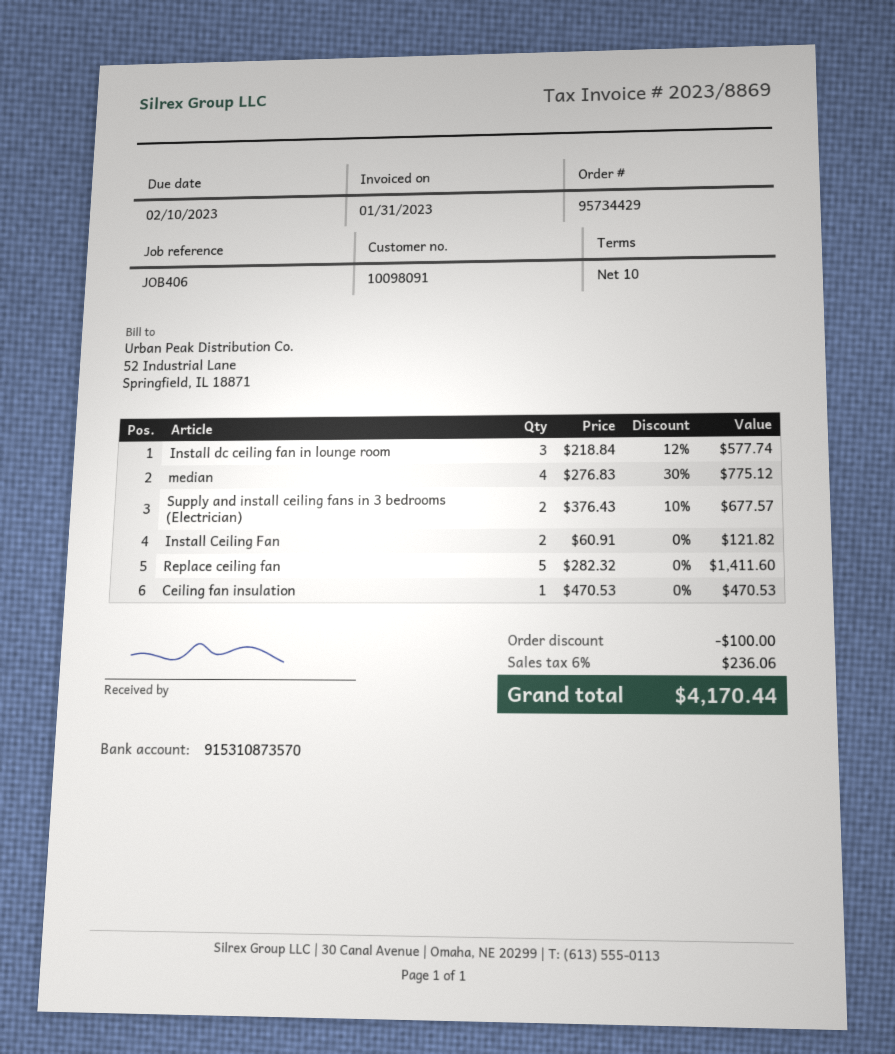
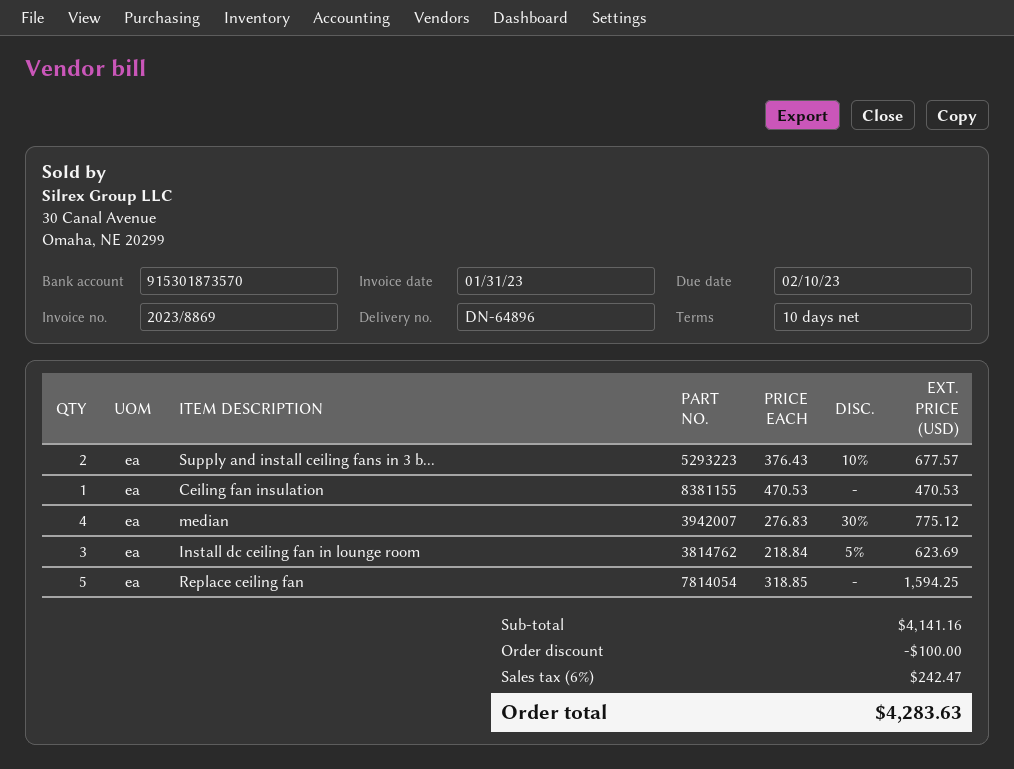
bank account: 915310873570 -> 915301873570
Install dc ceiling fan in lounge room: 3 x 218.84 - 12% = 577.74 -> 3 x 218.84 - 5% = 623.69
Install Ceiling Fan: 2 x 60.91 = 121.82 -> none
Replace ceiling fan: 5 x 282.32 = 1411.60 -> 5 x 318.85 = 1594.25
tax: 6% = 236.06 -> 6% = 242.47
total: 4170.44 -> 4283.63

